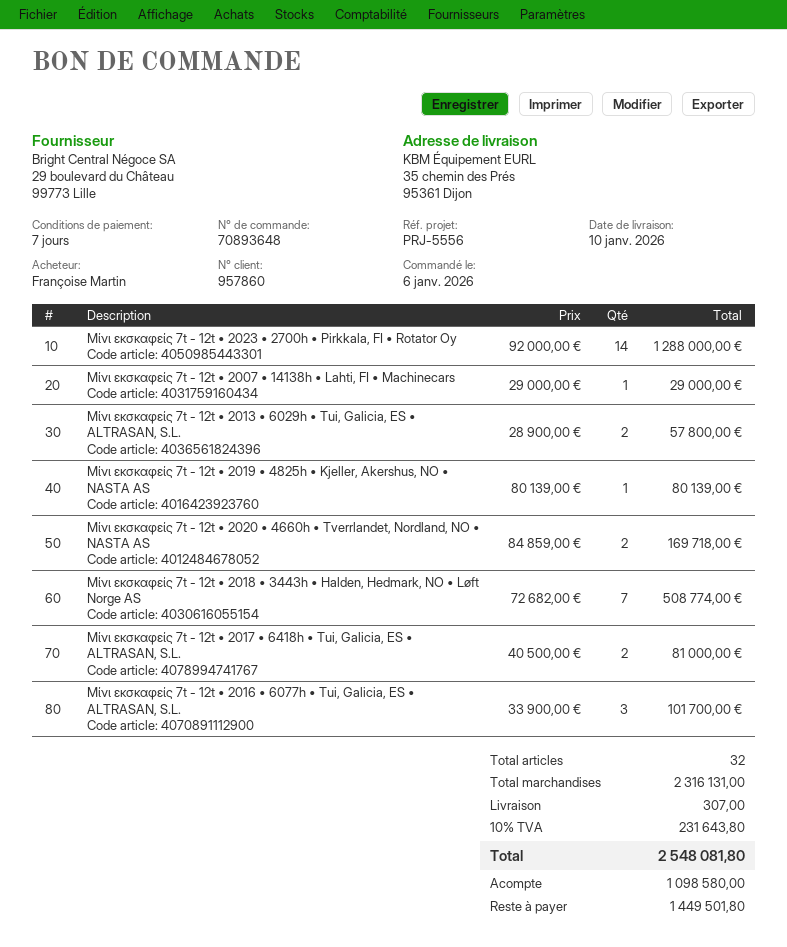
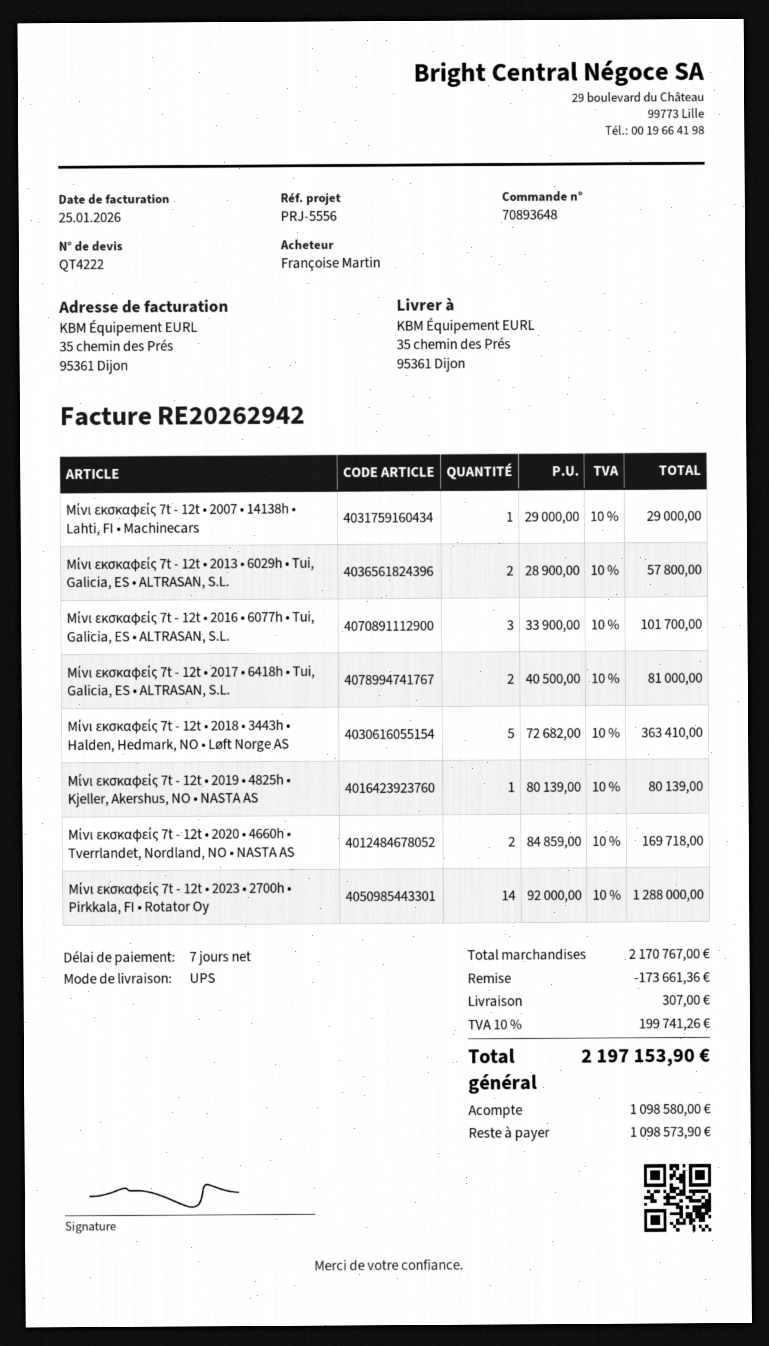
Μίνι εκσκαφείς 7t - 12t • 2018 • 3443h • Halden, Hedmark, NO • Løft Norge AS: 7 x 72682.00 = 508774.00 -> 5 x 72682.00 = 363410.00
subtotal: 2316131.00 -> 2170767.00
discount: none -> 173661.36
tax: 10% = 231643.80 -> 10% = 199741.26
total: 2548081.80 -> 2197153.90
balance: 1449501.80 -> 1098573.90

